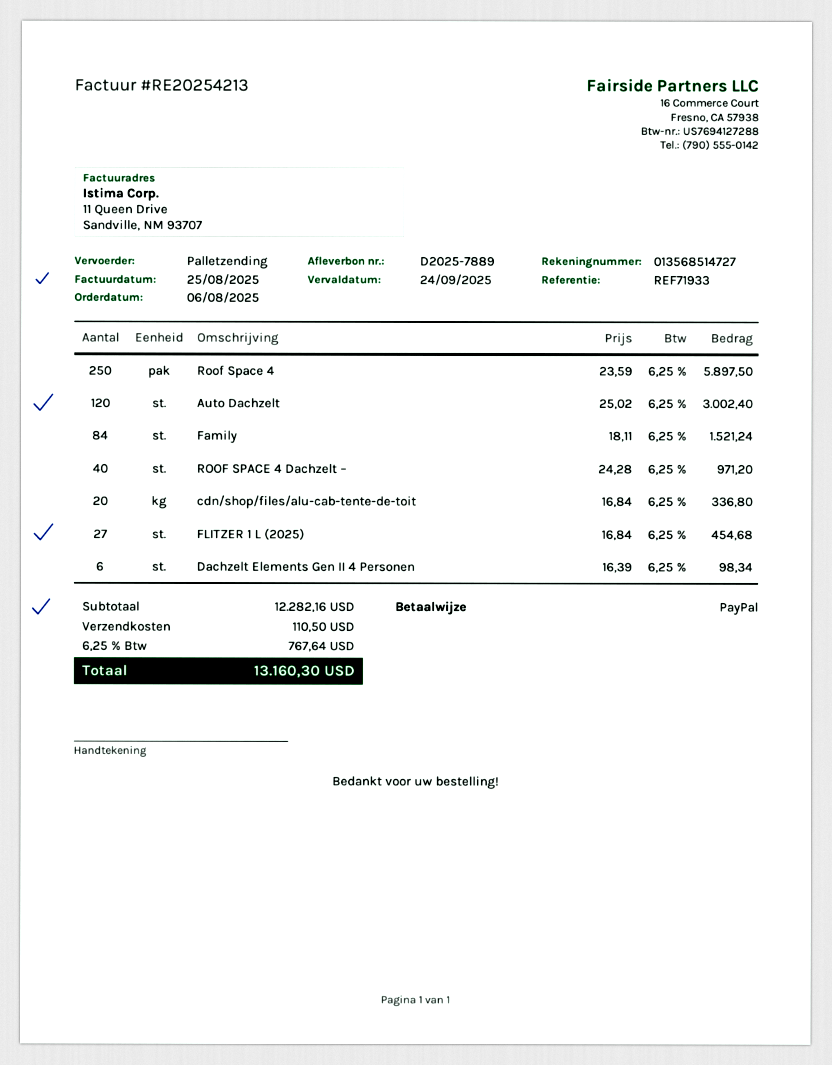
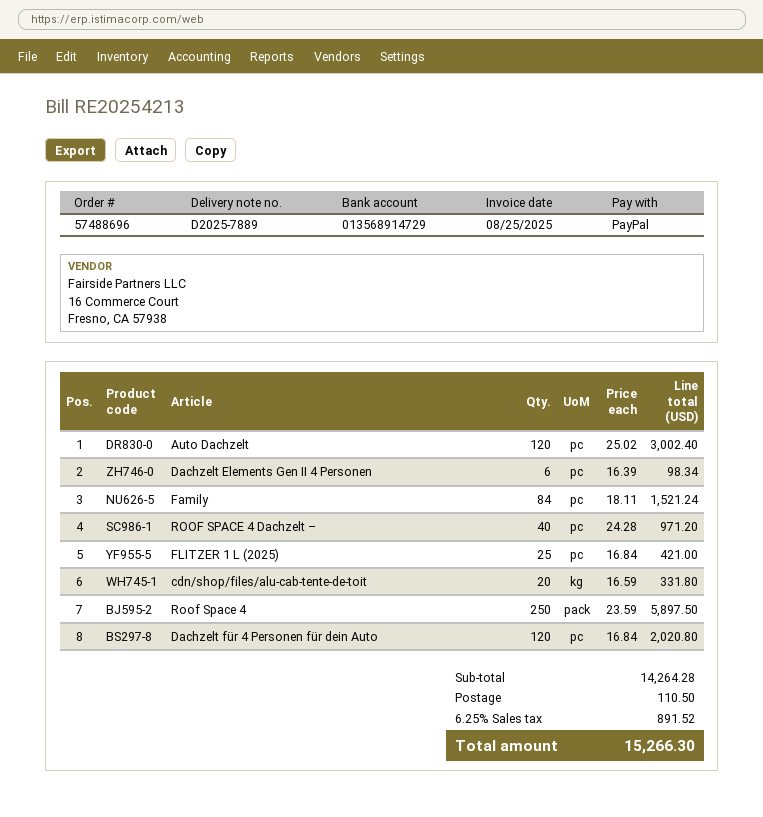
bank account: 013568514727 -> 013568914729
cdn/shop/files/alu-cab-tente-de-toit: 20 x 16.84 = 336.80 -> 20 x 16.59 = 331.80
FLITZER 1 L (2025): 27 x 16.84 = 454.68 -> 25 x 16.84 = 421.00
Dachzelt für 4 Personen für dein Auto: none -> 120 x 16.84 = 2020.80
subtotal: 12282.16 -> 14264.28
tax: 6.25% = 767.64 -> 6.25% = 891.52
total: 13160.30 -> 15266.30

